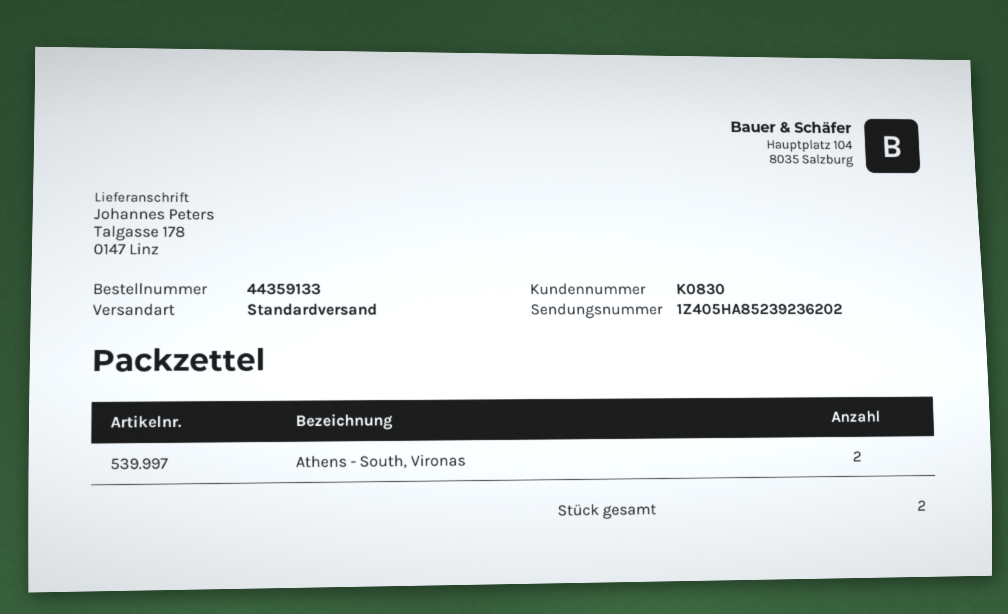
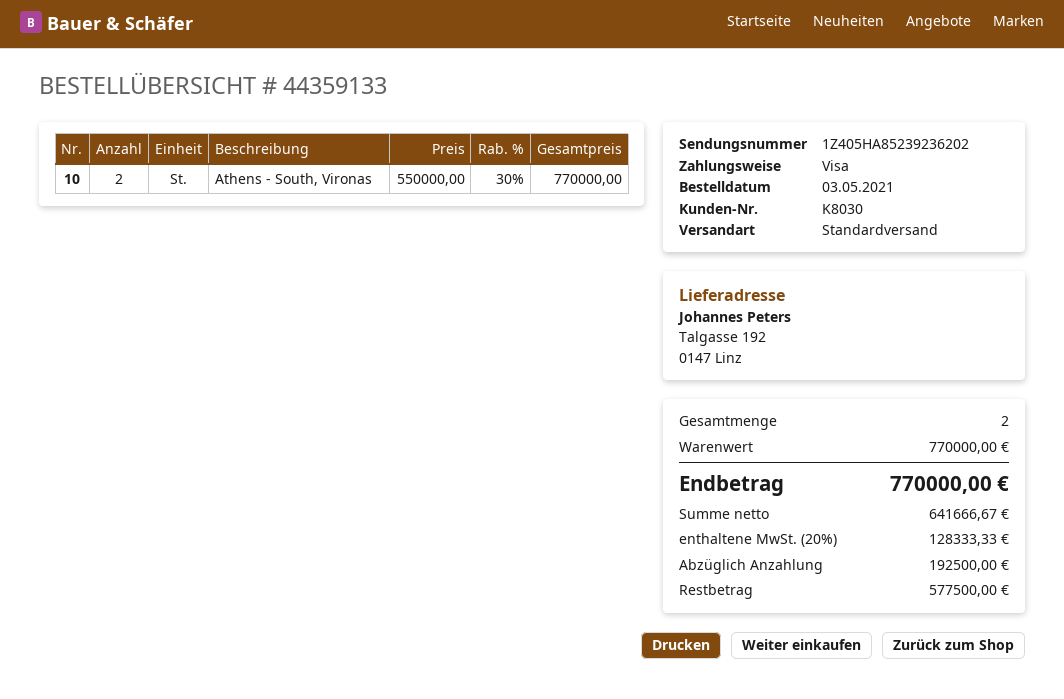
customer number: K0830 -> K8030
ship to: Talgasse 178, 0147 Linz -> Talgasse 192, 0147 Linz

